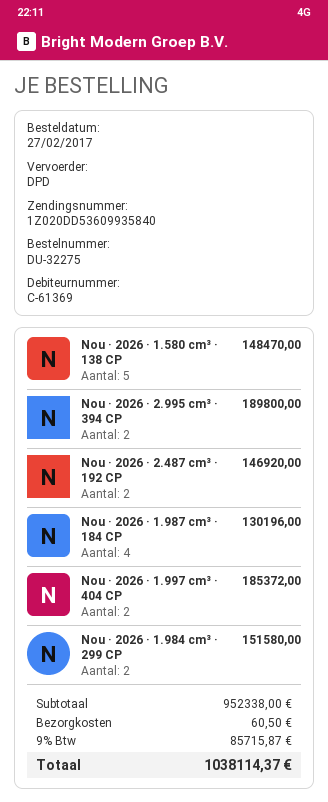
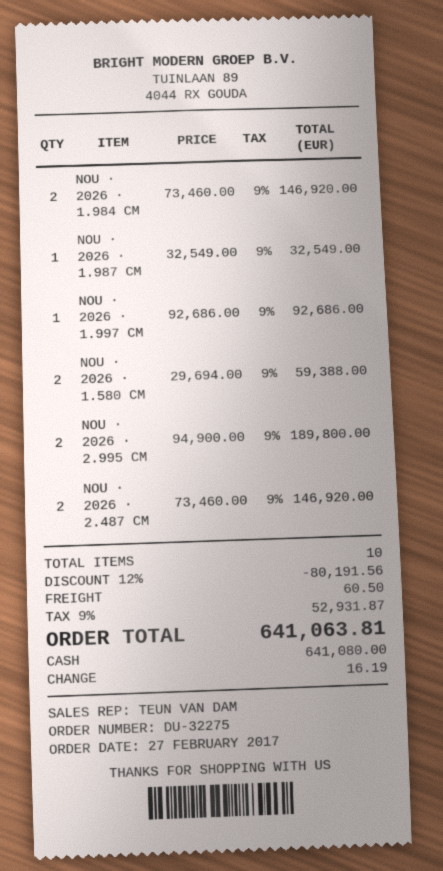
Nou · 2026 · 1.580 cm³ · 138 CP: 5 for 148470.00 -> 2 for 59388.00
Nou · 2026 · 1.987 cm³ · 184 CP: 4 for 130196.00 -> 1 for 32549.00
Nou · 2026 · 1.997 cm³ · 404 CP: 2 for 185372.00 -> 1 for 92686.00
Nou · 2026 · 1.984 cm³ · 299 CP: 2 for 151580.00 -> 2 for 146920.00
discount: none -> 12% = 80191.56
tax: 9% = 85715.87 -> 9% = 52931.87
total: 1038114.37 -> 641063.81

